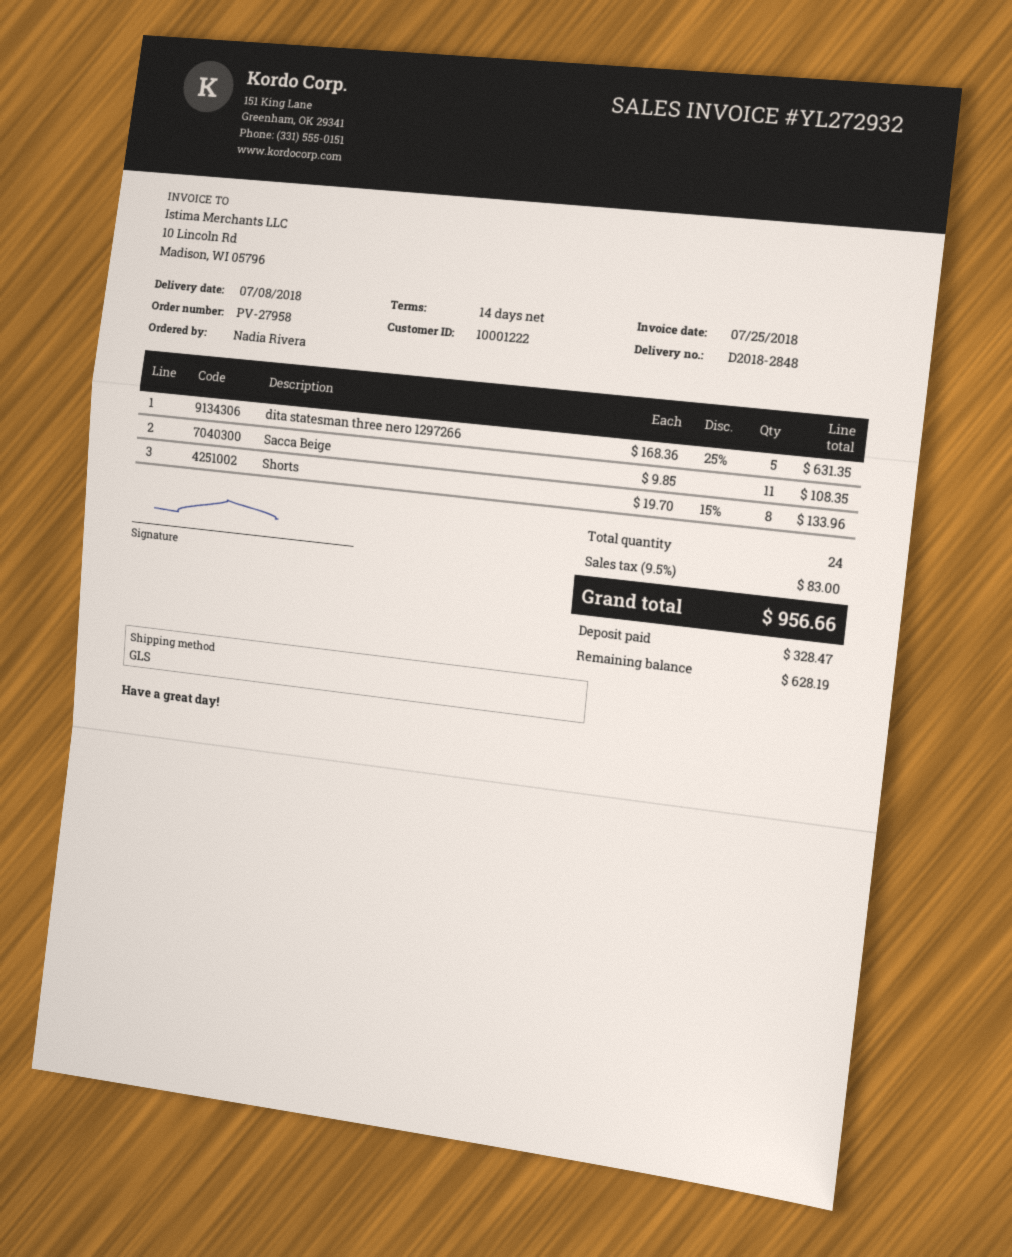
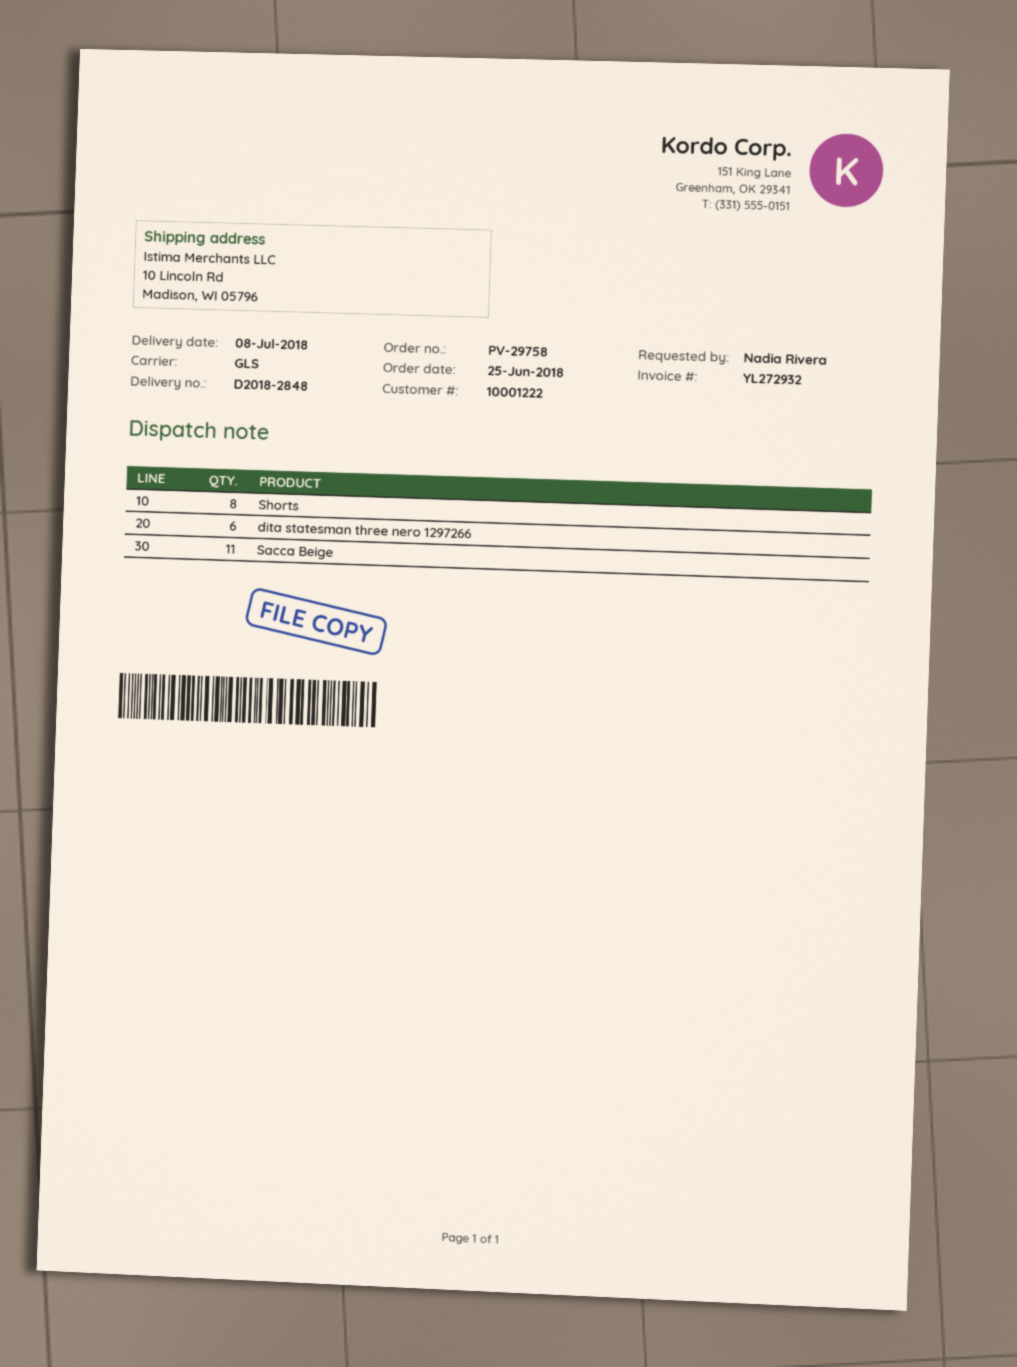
order number: PV-27958 -> PV-29758
dita statesman three nero 1297266: 5 -> 6

